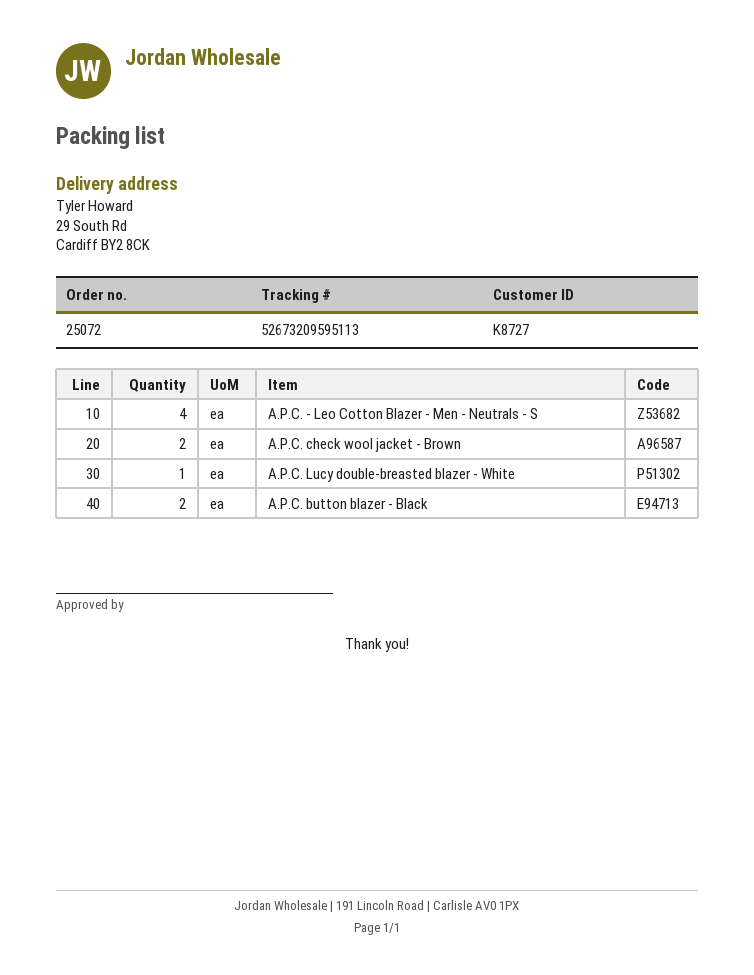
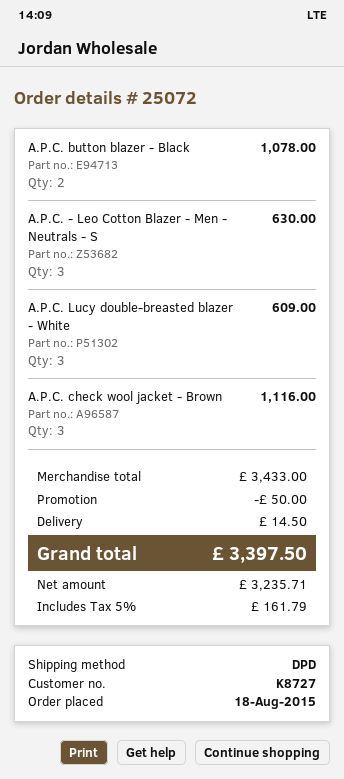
A.P.C. - Leo Cotton Blazer - Men - Neutrals - S: 4 -> 3
A.P.C. check wool jacket - Brown: 2 -> 3
A.P.C. Lucy double-breasted blazer - White: 1 -> 3

